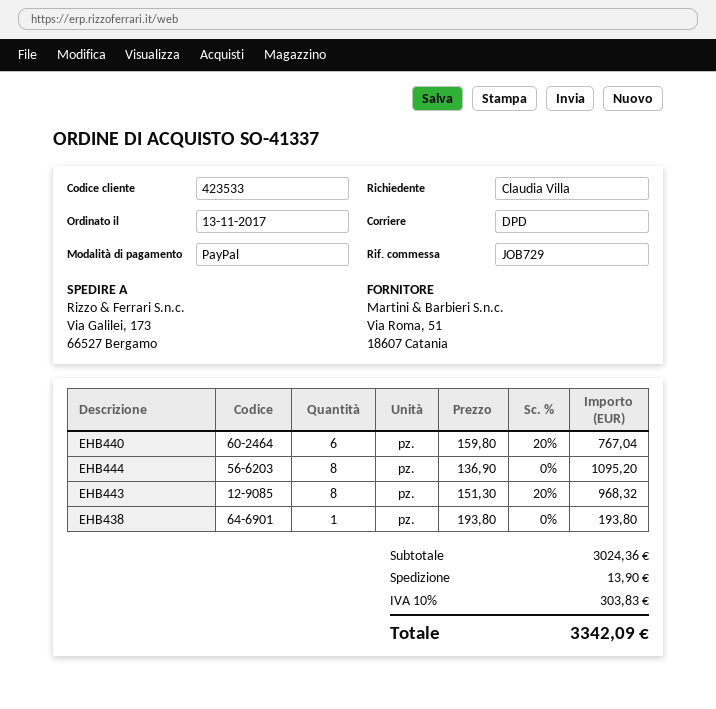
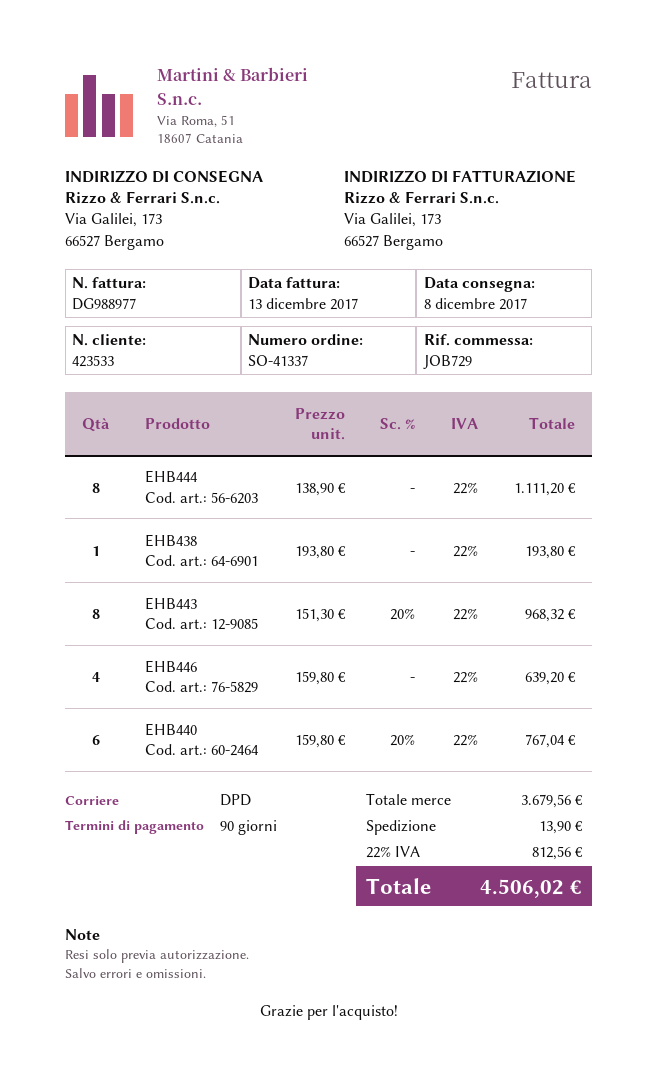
EHB444: 8 x 136.90 = 1095.20 -> 8 x 138.90 = 1111.20
EHB446: none -> 4 x 159.80 = 639.20
subtotal: 3024.36 -> 3679.56
tax: 10% = 303.83 -> 22% = 812.56
total: 3342.09 -> 4506.02

